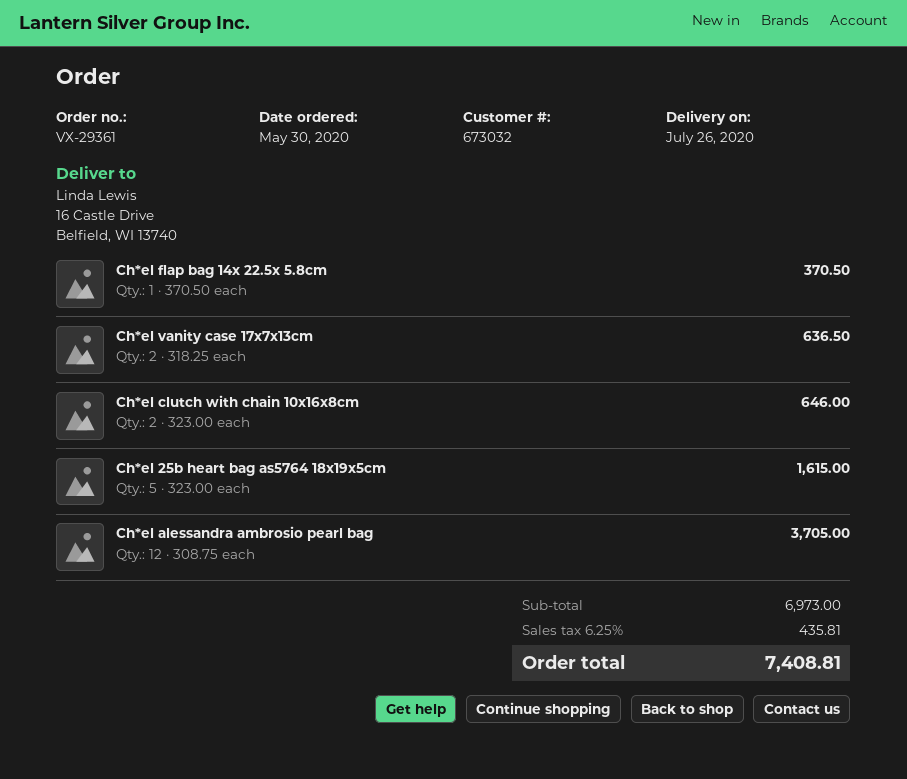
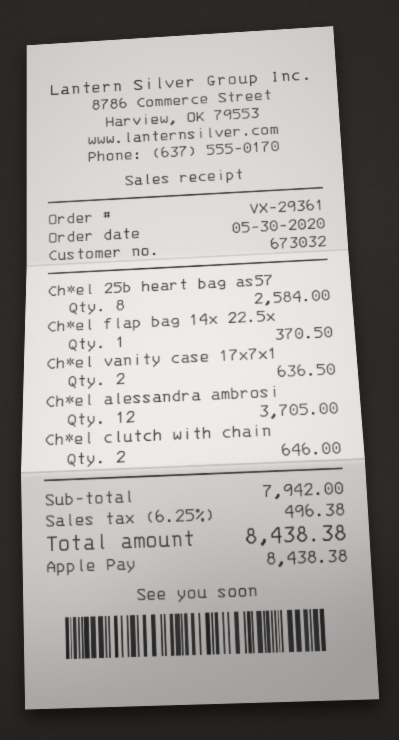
Ch*el 25b heart bag as5764 18x19x5cm: 5 for 1615.00 -> 8 for 2584.00
subtotal: 6973.00 -> 7942.00
tax: 6.25% = 435.81 -> 6.25% = 496.38
total: 7408.81 -> 8438.38

